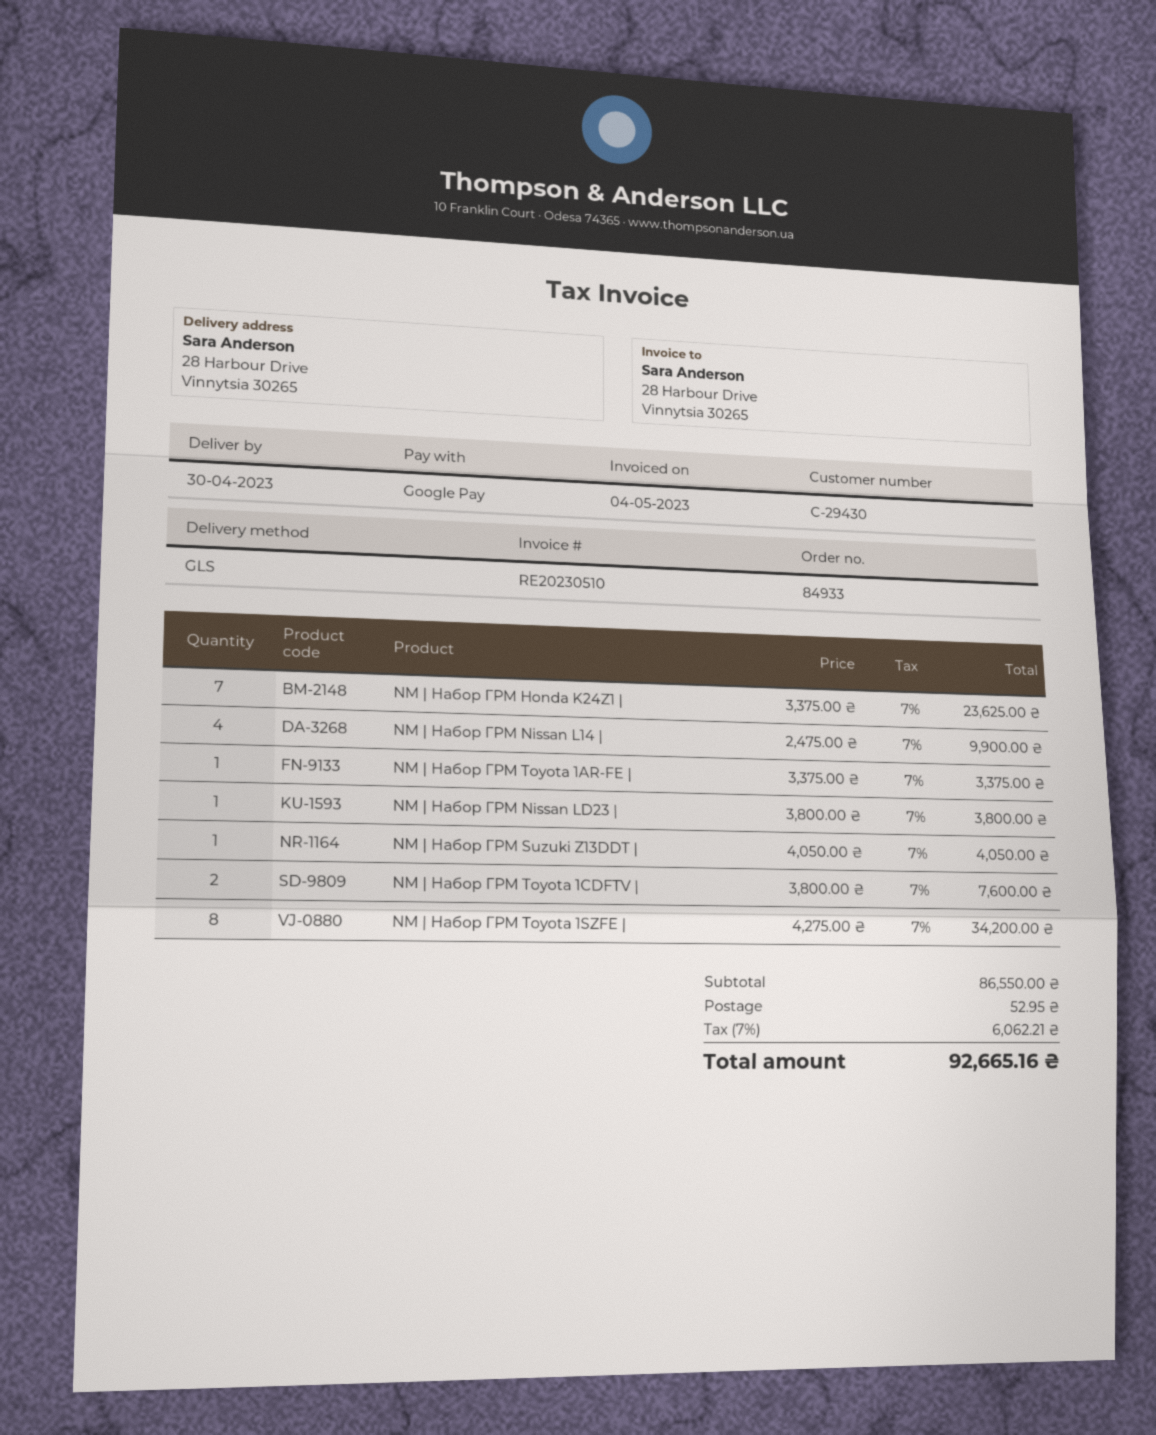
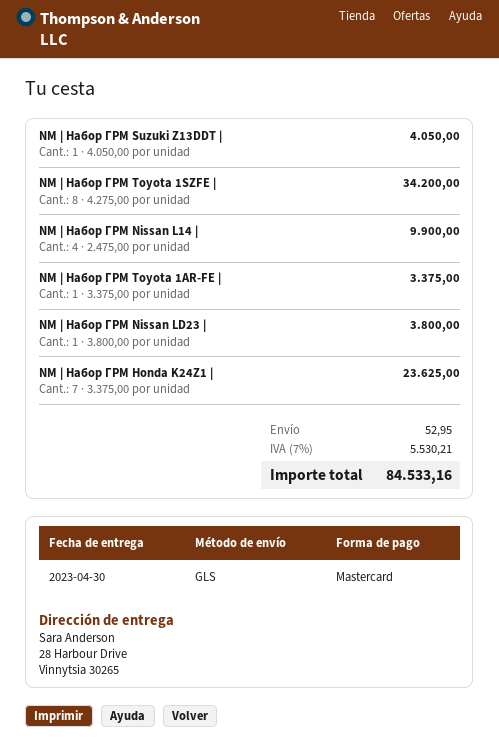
payment method: Google Pay -> Mastercard
NM | Набор ГРМ Toyota 1CDFTV |: 2 x 3800.00 = 7600.00 -> none
tax: 7% = 6062.21 -> 7% = 5530.21
total: 92665.16 -> 84533.16

